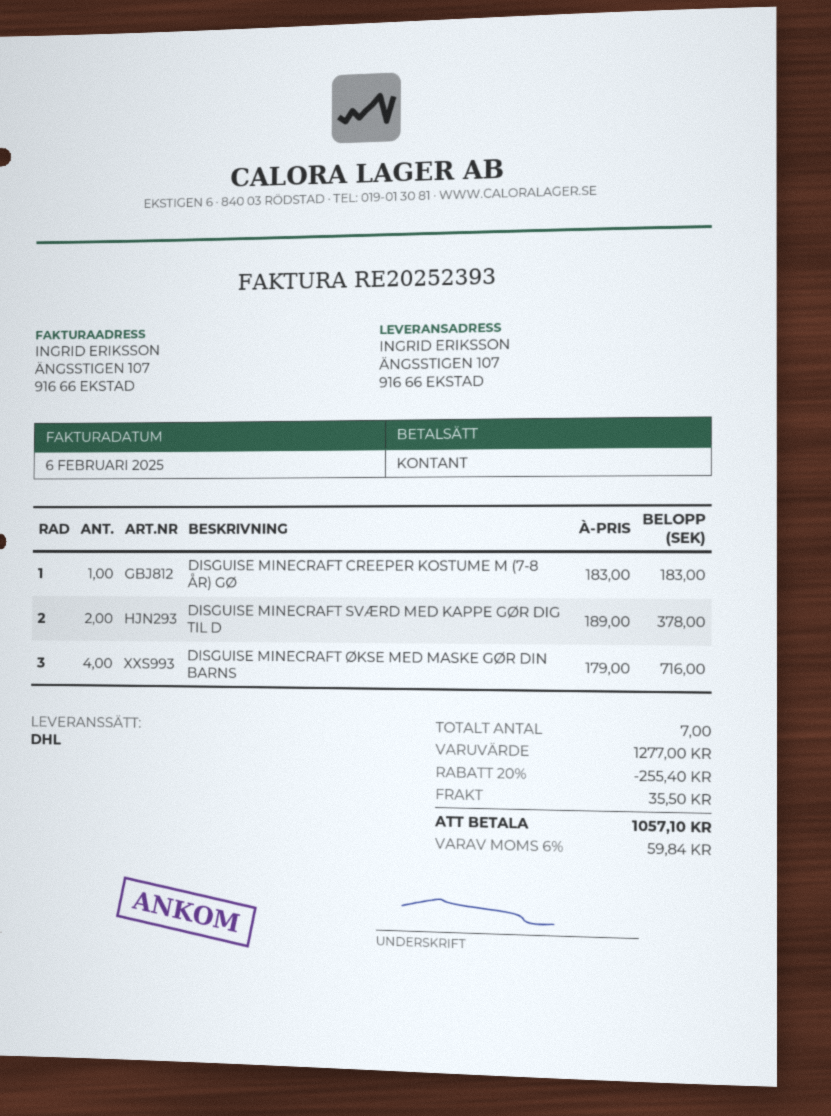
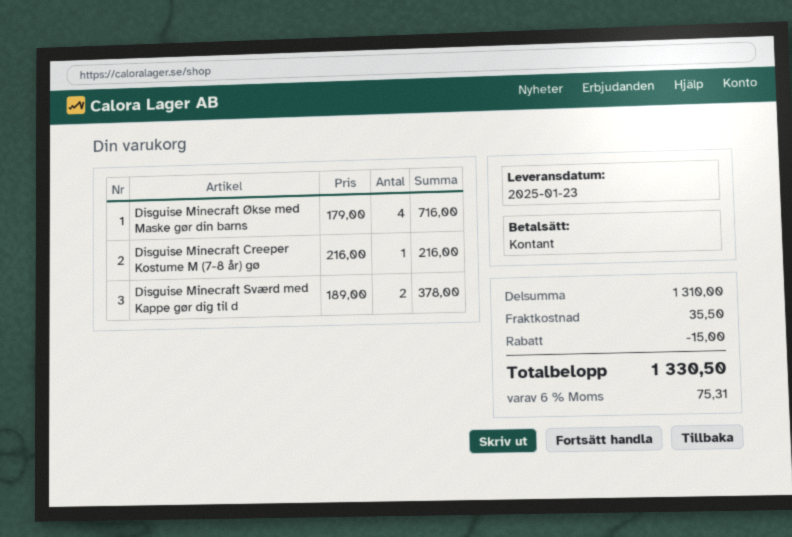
DISGUISE MINECRAFT CREEPER KOSTUME M (7-8 ÅR) GØ: 1 x 183.00 = 183.00 -> 1 x 216.00 = 216.00
subtotal: 1277.00 -> 1310.00
discount: 255.40 -> 15.00
tax: 6% = 59.84 -> 6% = 75.31
total: 1057.10 -> 1330.50

